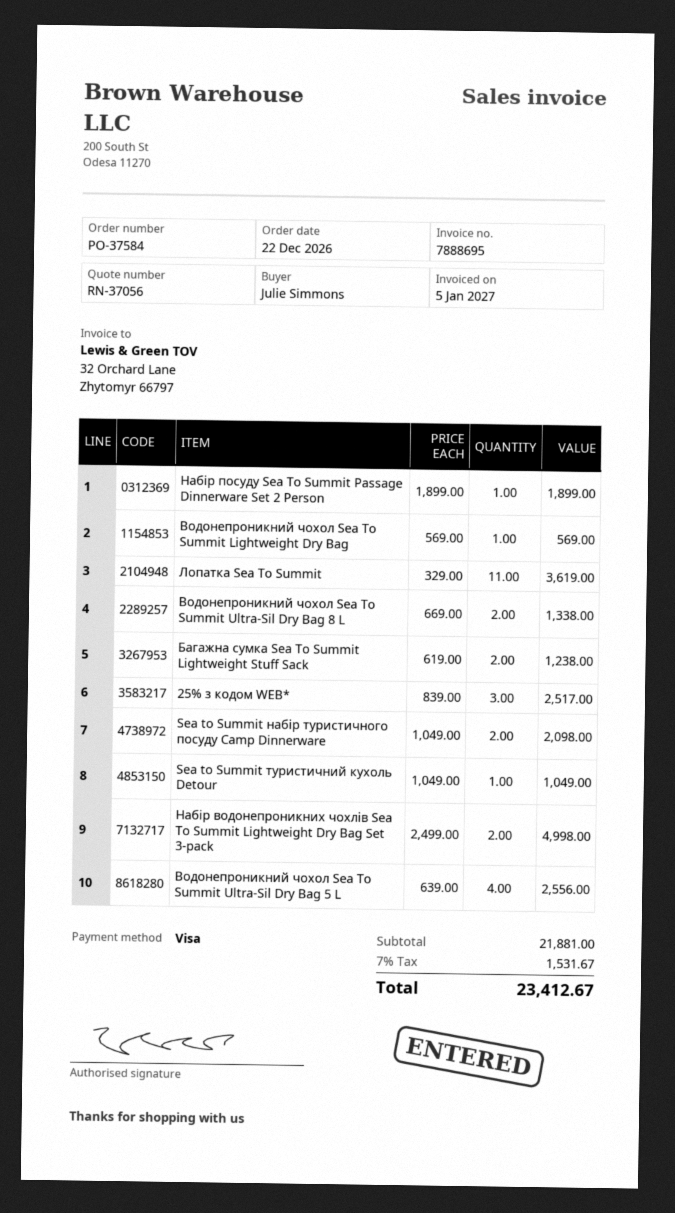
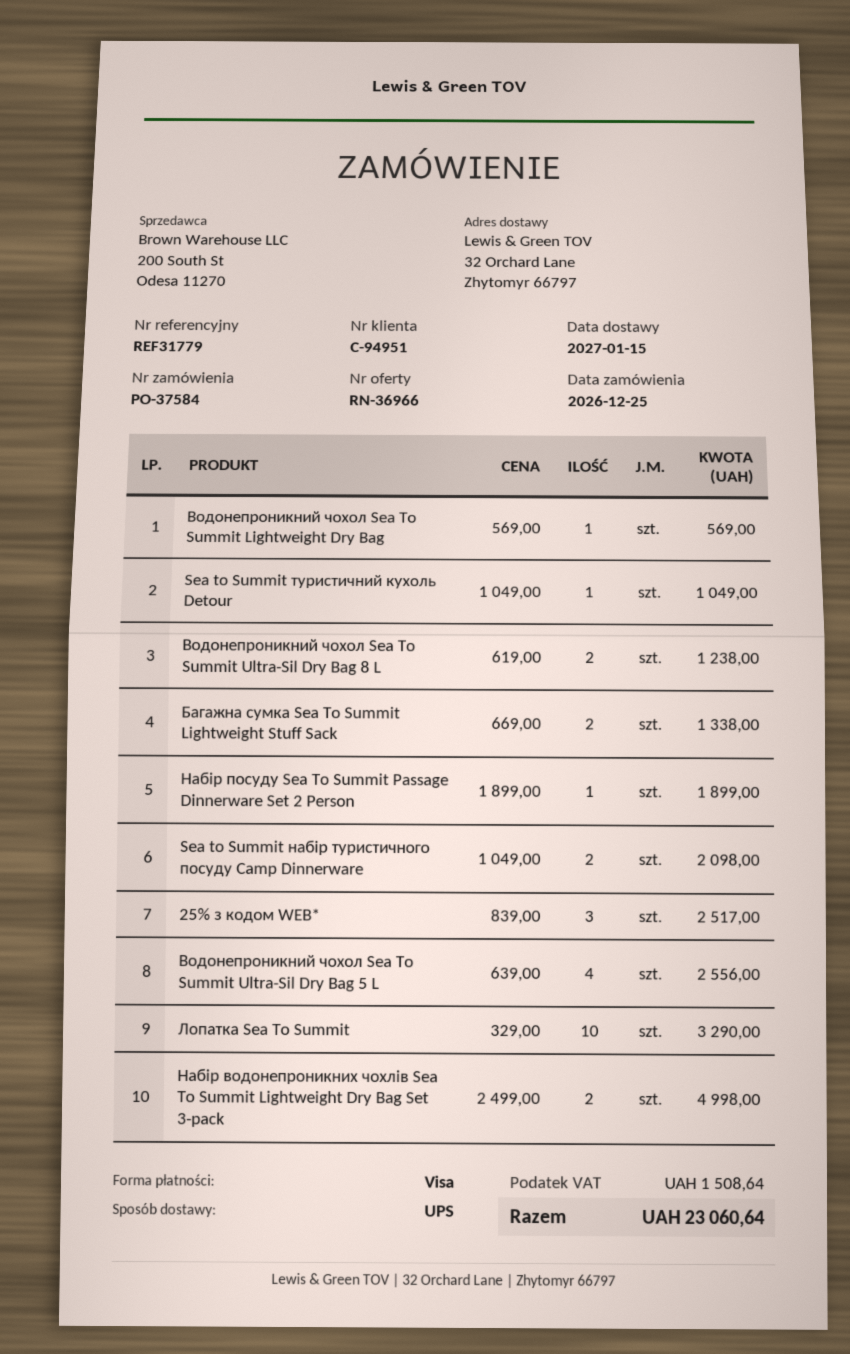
quote number: RN-37056 -> RN-36966
order date: 2026-12-22 -> 2026-12-25
Лопатка Sea To Summit: 11 x 329.00 = 3619.00 -> 10 x 329.00 = 3290.00
Водонепроникний чохол Sea To Summit Ultra-Sil Dry Bag 8 L: 2 x 669.00 = 1338.00 -> 2 x 619.00 = 1238.00
Багажна сумка Sea To Summit Lightweight Stuff Sack: 2 x 619.00 = 1238.00 -> 2 x 669.00 = 1338.00
tax: 1531.67 -> 1508.64
total: 23412.67 -> 23060.64

